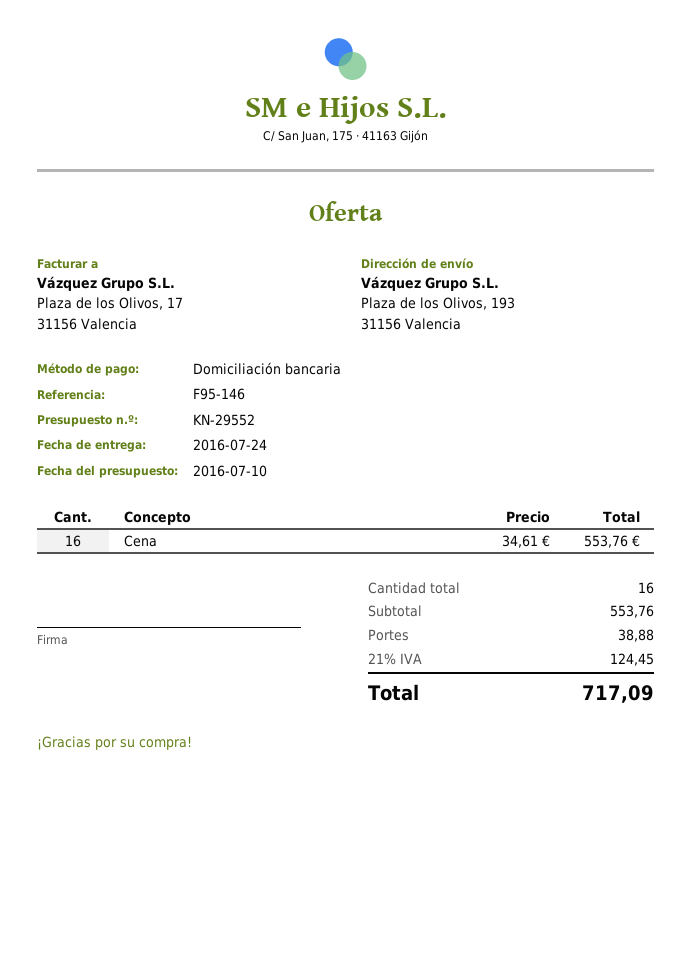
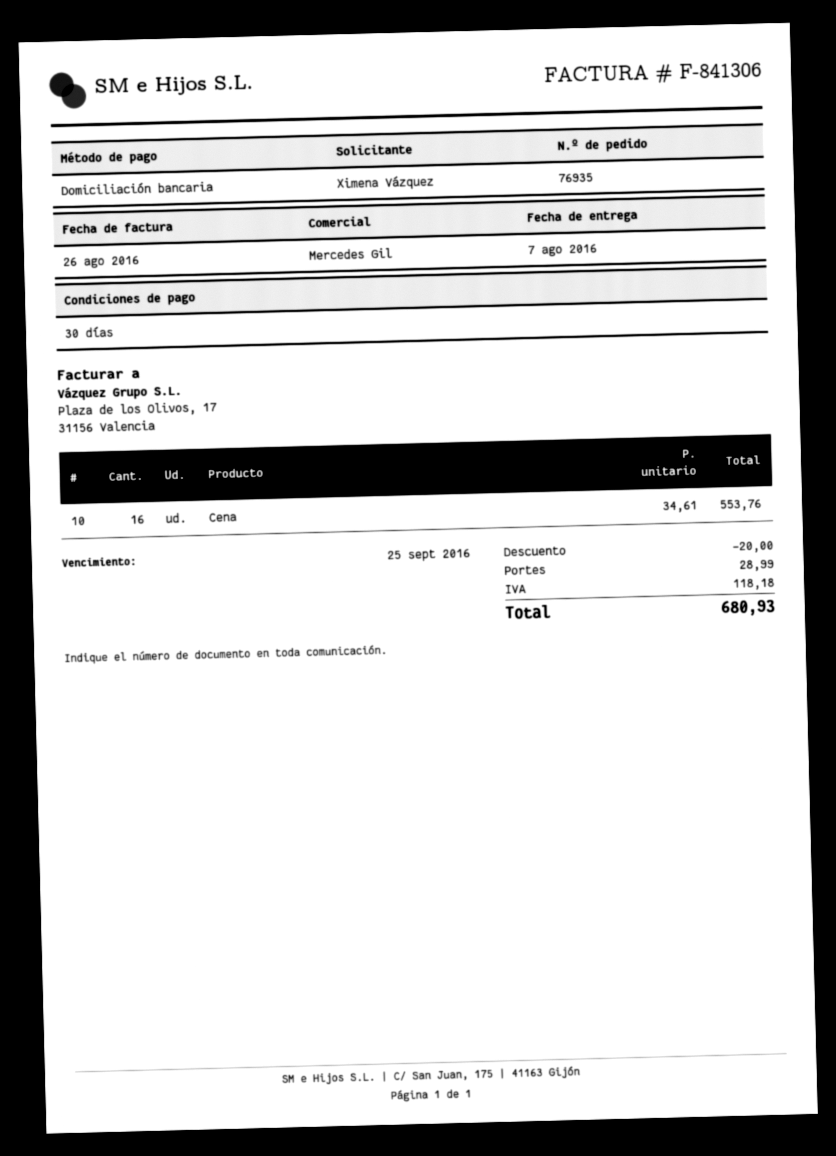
delivery date: 2016-07-24 -> 2016-08-07
discount: none -> 20.00
shipping: 38.88 -> 28.99
tax: 124.45 -> 118.18
total: 717.09 -> 680.93

